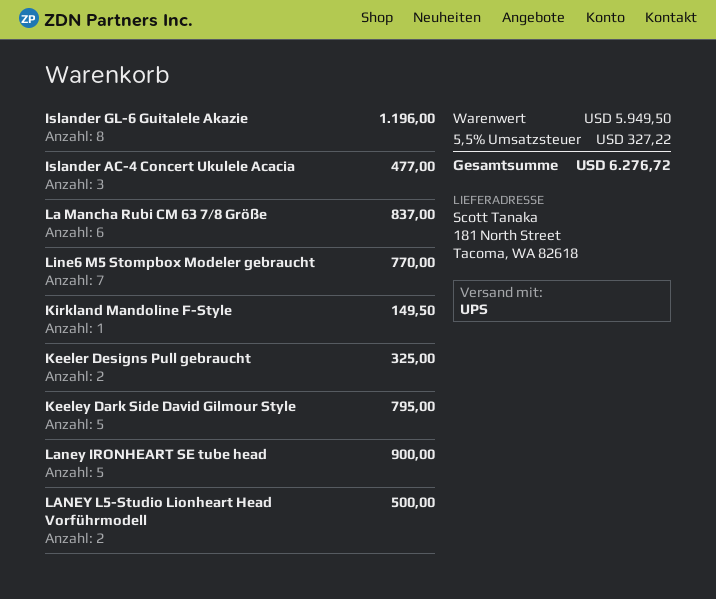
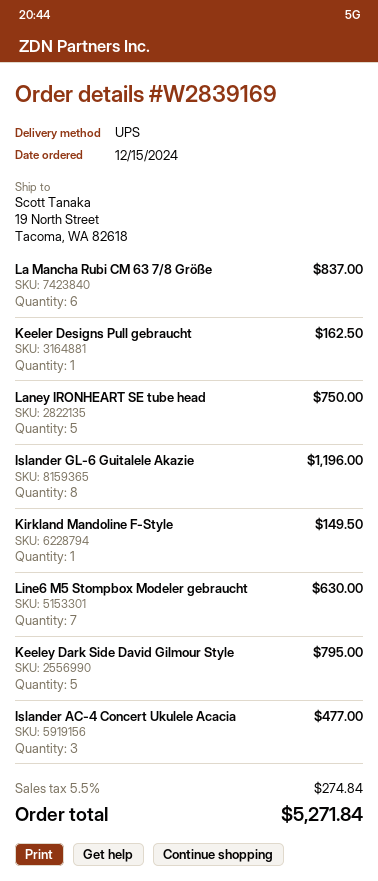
ship to: 181 North Street, Tacoma, WA 82618 -> 19 North Street, Tacoma, WA 82618
Line6 M5 Stompbox Modeler gebraucht: 7 for 770.00 -> 7 for 630.00
Keeler Designs Pull gebraucht: 2 for 325.00 -> 1 for 162.50
Laney IRONHEART SE tube head: 5 for 900.00 -> 5 for 750.00
LANEY L5-Studio Lionheart Head Vorführmodell: 2 for 500.00 -> none
tax: 5.5% = 327.22 -> 5.5% = 274.84
total: 6276.72 -> 5271.84

